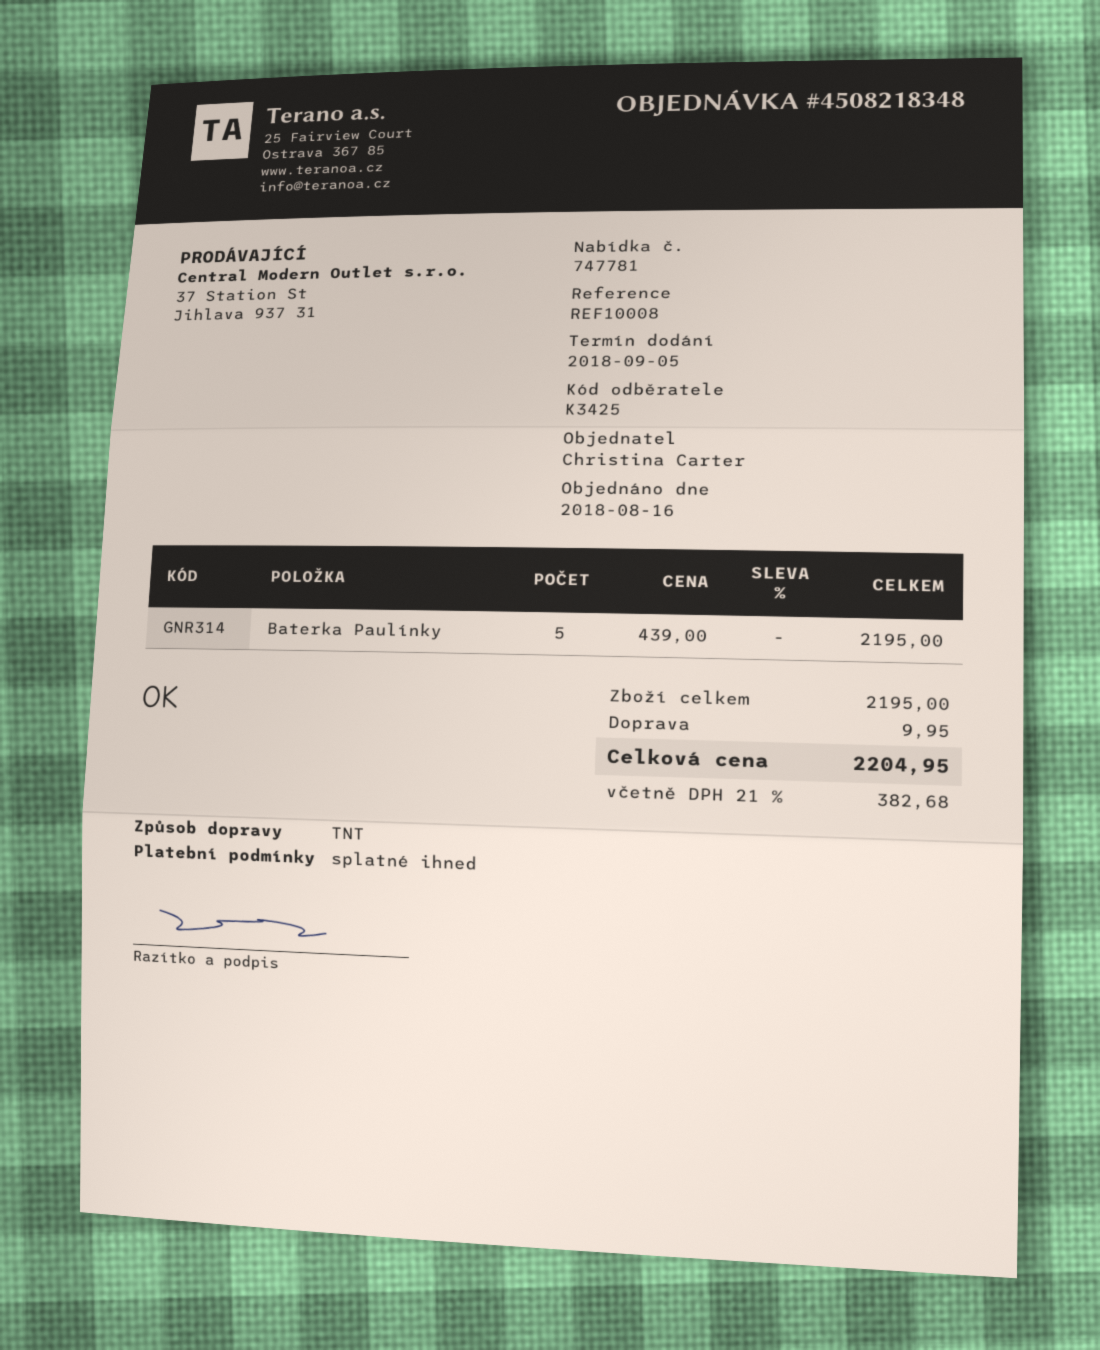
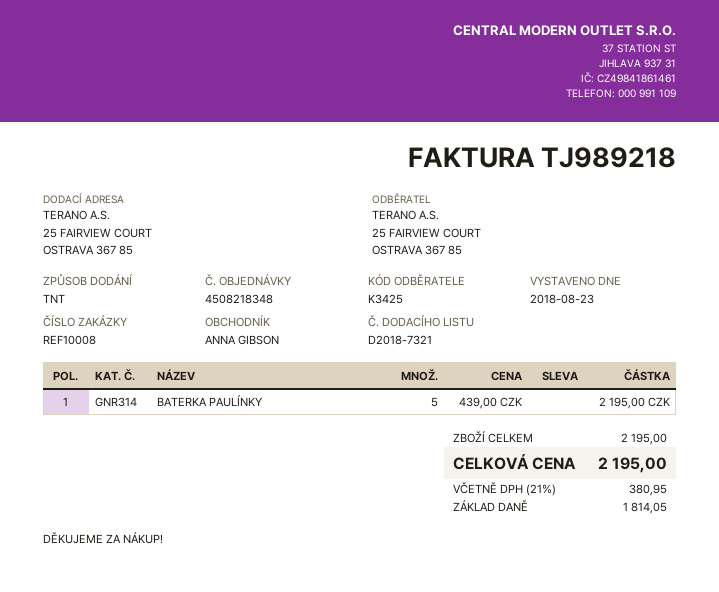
shipping: 9.95 -> none
tax: 21% = 382.68 -> 21% = 380.95
total: 2204.95 -> 2195.00

